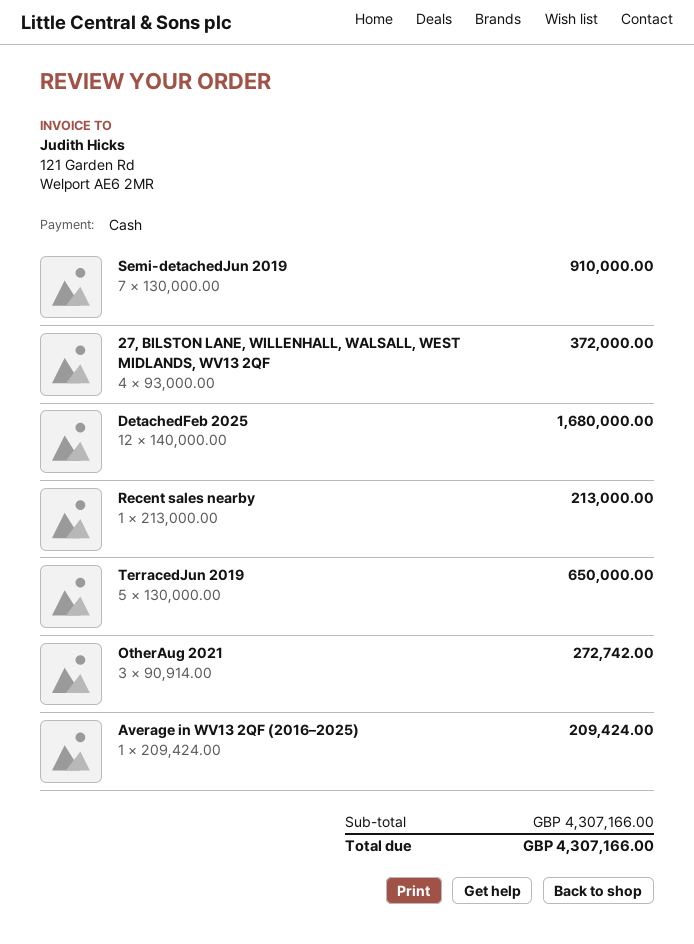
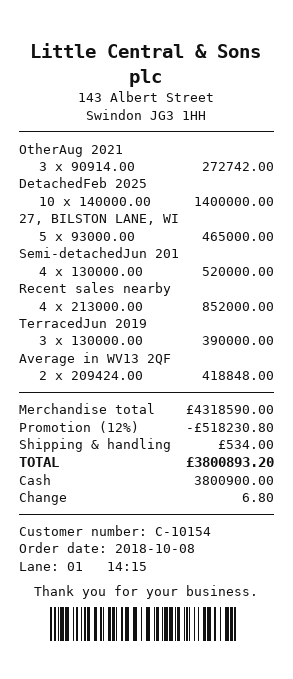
Semi-detachedJun 2019: 7 x 130000.00 = 910000.00 -> 4 x 130000.00 = 520000.00
27, BILSTON LANE, WILLENHALL, WALSALL, WEST MIDLANDS, WV13 2QF: 4 x 93000.00 = 372000.00 -> 5 x 93000.00 = 465000.00
DetachedFeb 2025: 12 x 140000.00 = 1680000.00 -> 10 x 140000.00 = 1400000.00
Recent sales nearby: 1 x 213000.00 = 213000.00 -> 4 x 213000.00 = 852000.00
TerracedJun 2019: 5 x 130000.00 = 650000.00 -> 3 x 130000.00 = 390000.00
Average in WV13 2QF (2016–2025): 1 x 209424.00 = 209424.00 -> 2 x 209424.00 = 418848.00
subtotal: 4307166.00 -> 4318590.00
discount: none -> 12% = 518230.80
shipping: none -> 534.00
total: 4307166.00 -> 3800893.20

